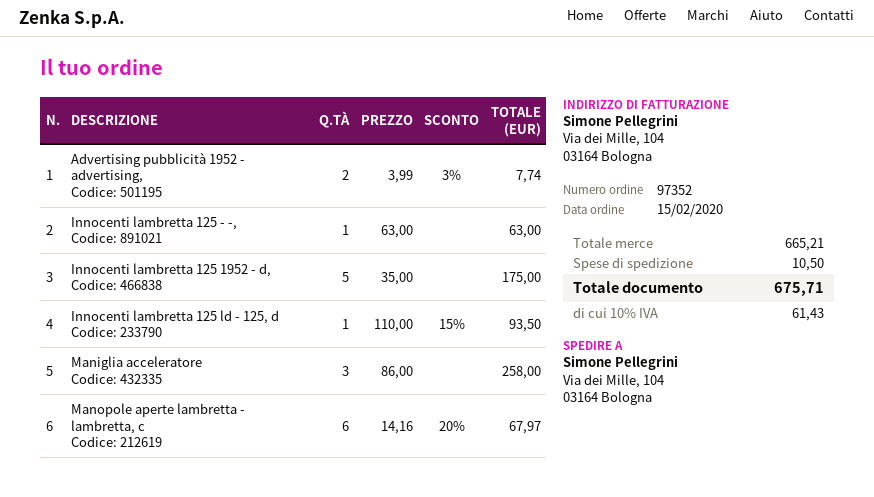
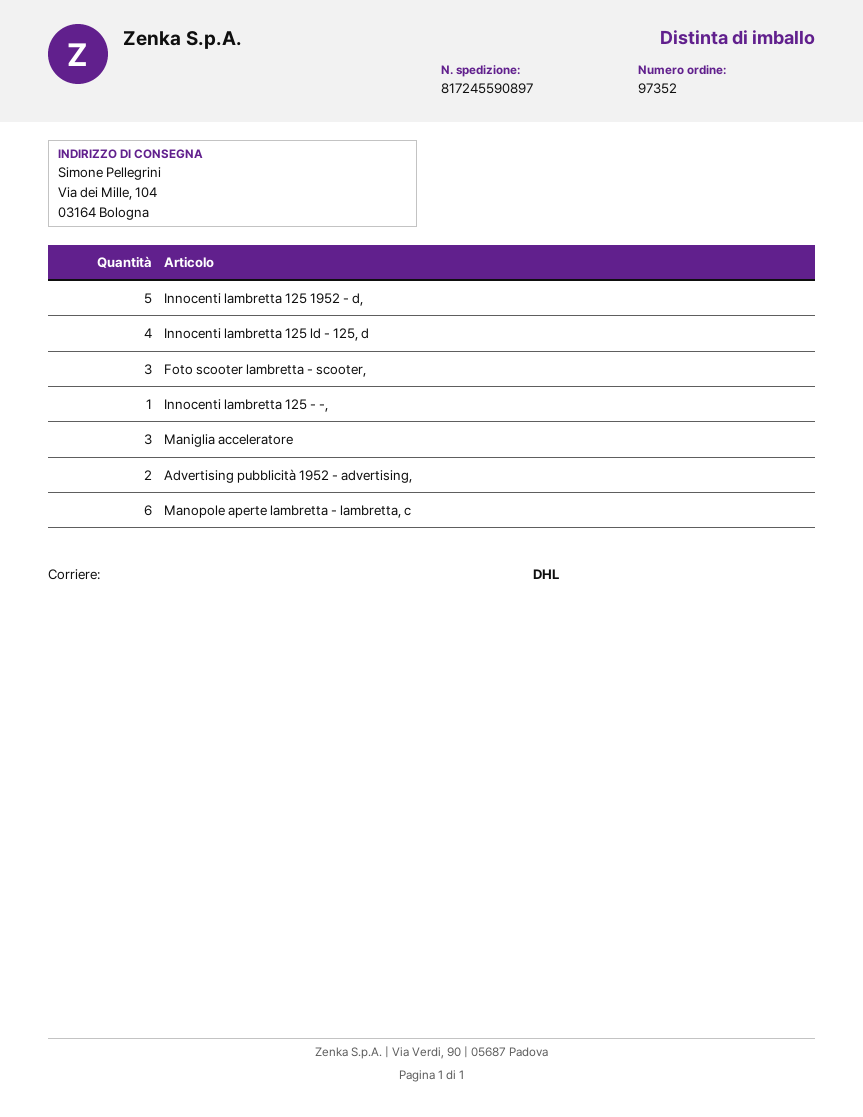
Innocenti lambretta 125 ld - 125, d: 1 -> 4
Foto scooter lambretta - scooter,: none -> 3

